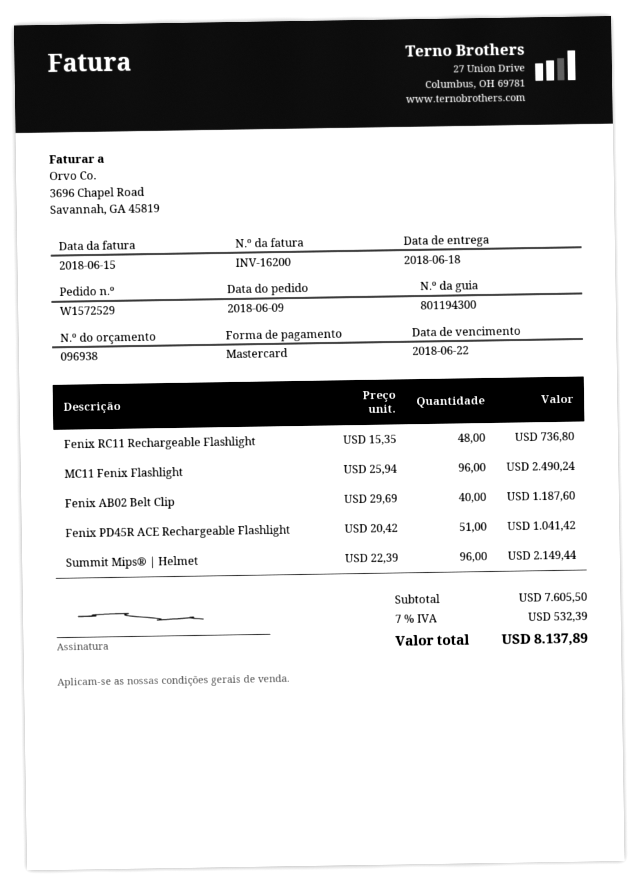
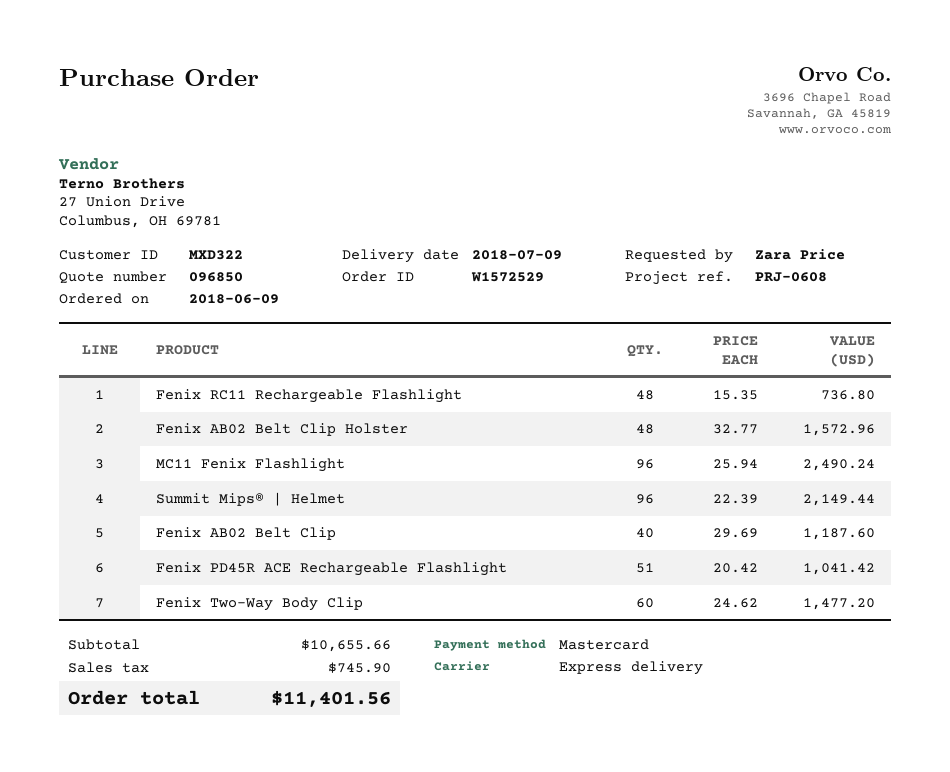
quote number: 096938 -> 096850
delivery date: 2018-06-18 -> 2018-07-09
Fenix AB02 Belt Clip Holster: none -> 48 x 32.77 = 1572.96
Fenix Two-Way Body Clip: none -> 60 x 24.62 = 1477.20
subtotal: 7605.50 -> 10655.66
tax: 532.39 -> 745.90
total: 8137.89 -> 11401.56

